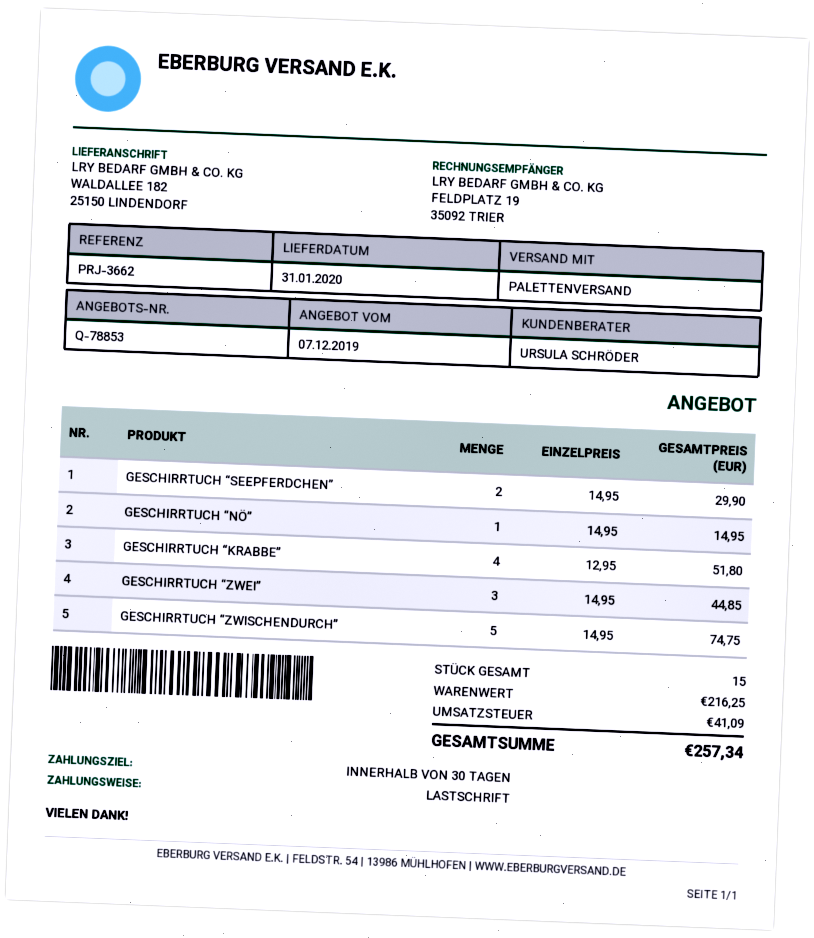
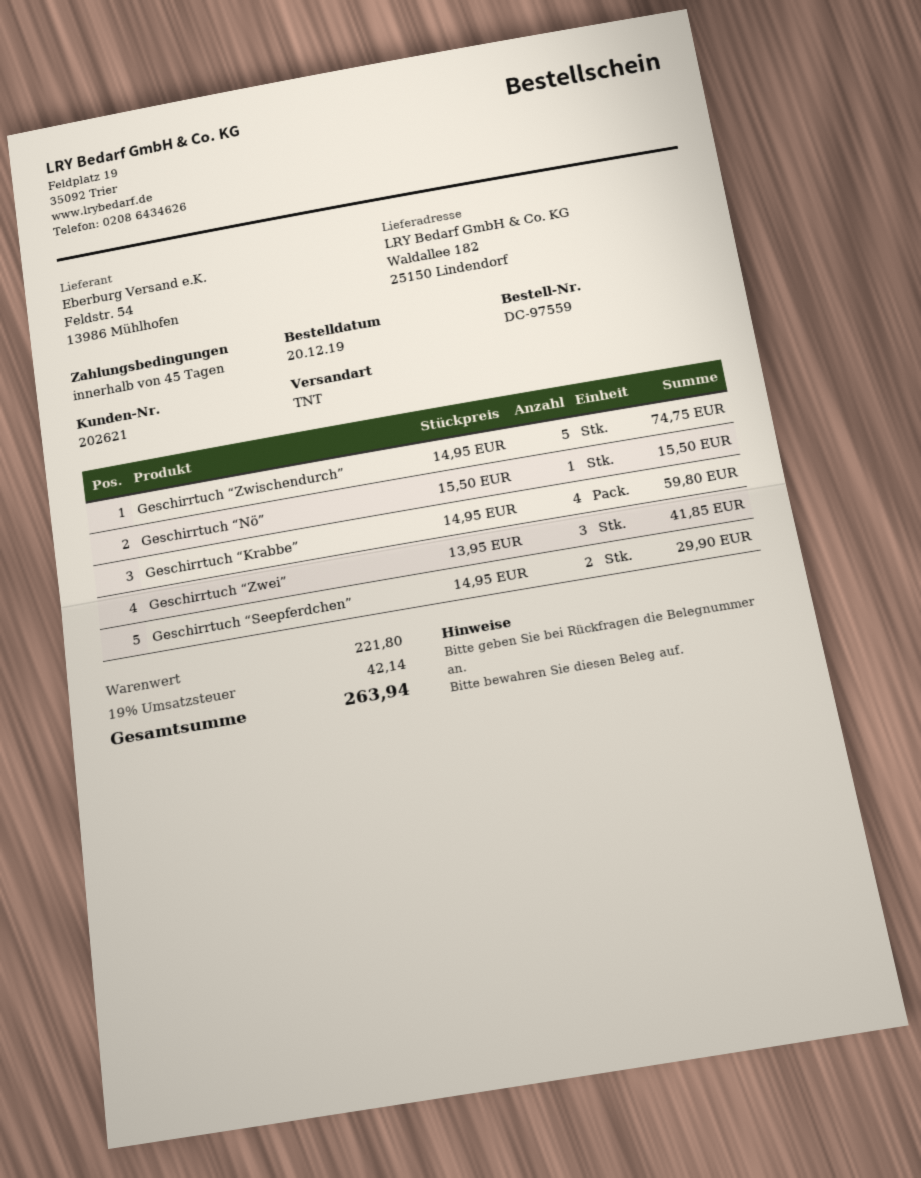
payment terms: 30 days -> 45 days
shipping method: pallet freight -> TNT
GESCHIRRTUCH “NÖ”: 1 x 14.95 = 14.95 -> 1 x 15.50 = 15.50
GESCHIRRTUCH “KRABBE”: 4 x 12.95 = 51.80 -> 4 x 14.95 = 59.80
GESCHIRRTUCH “ZWEI”: 3 x 14.95 = 44.85 -> 3 x 13.95 = 41.85
subtotal: 216.25 -> 221.80
tax: 41.09 -> 42.14
total: 257.34 -> 263.94

